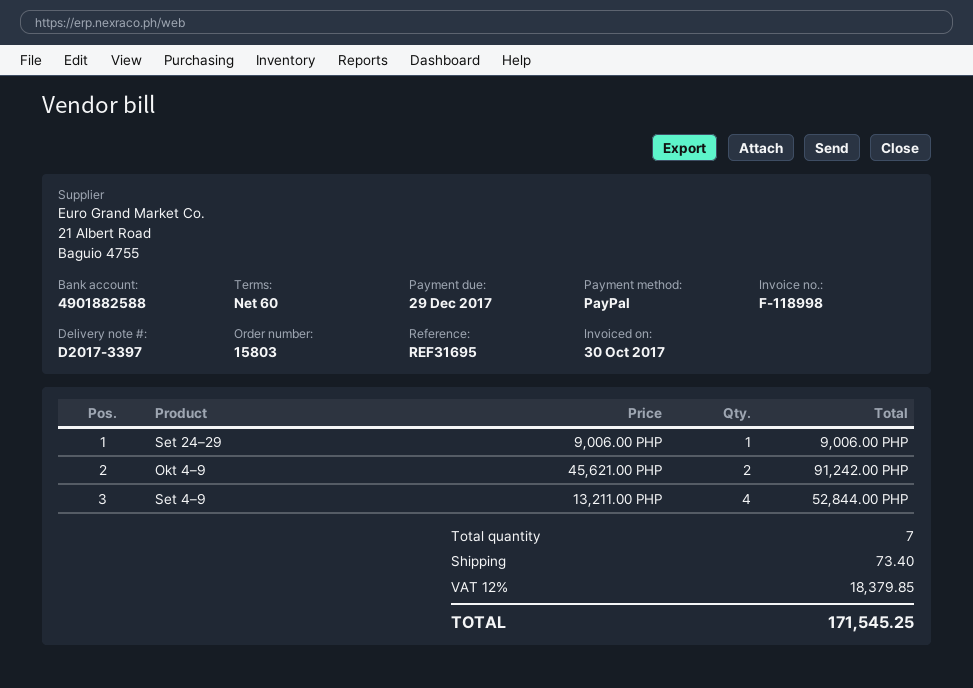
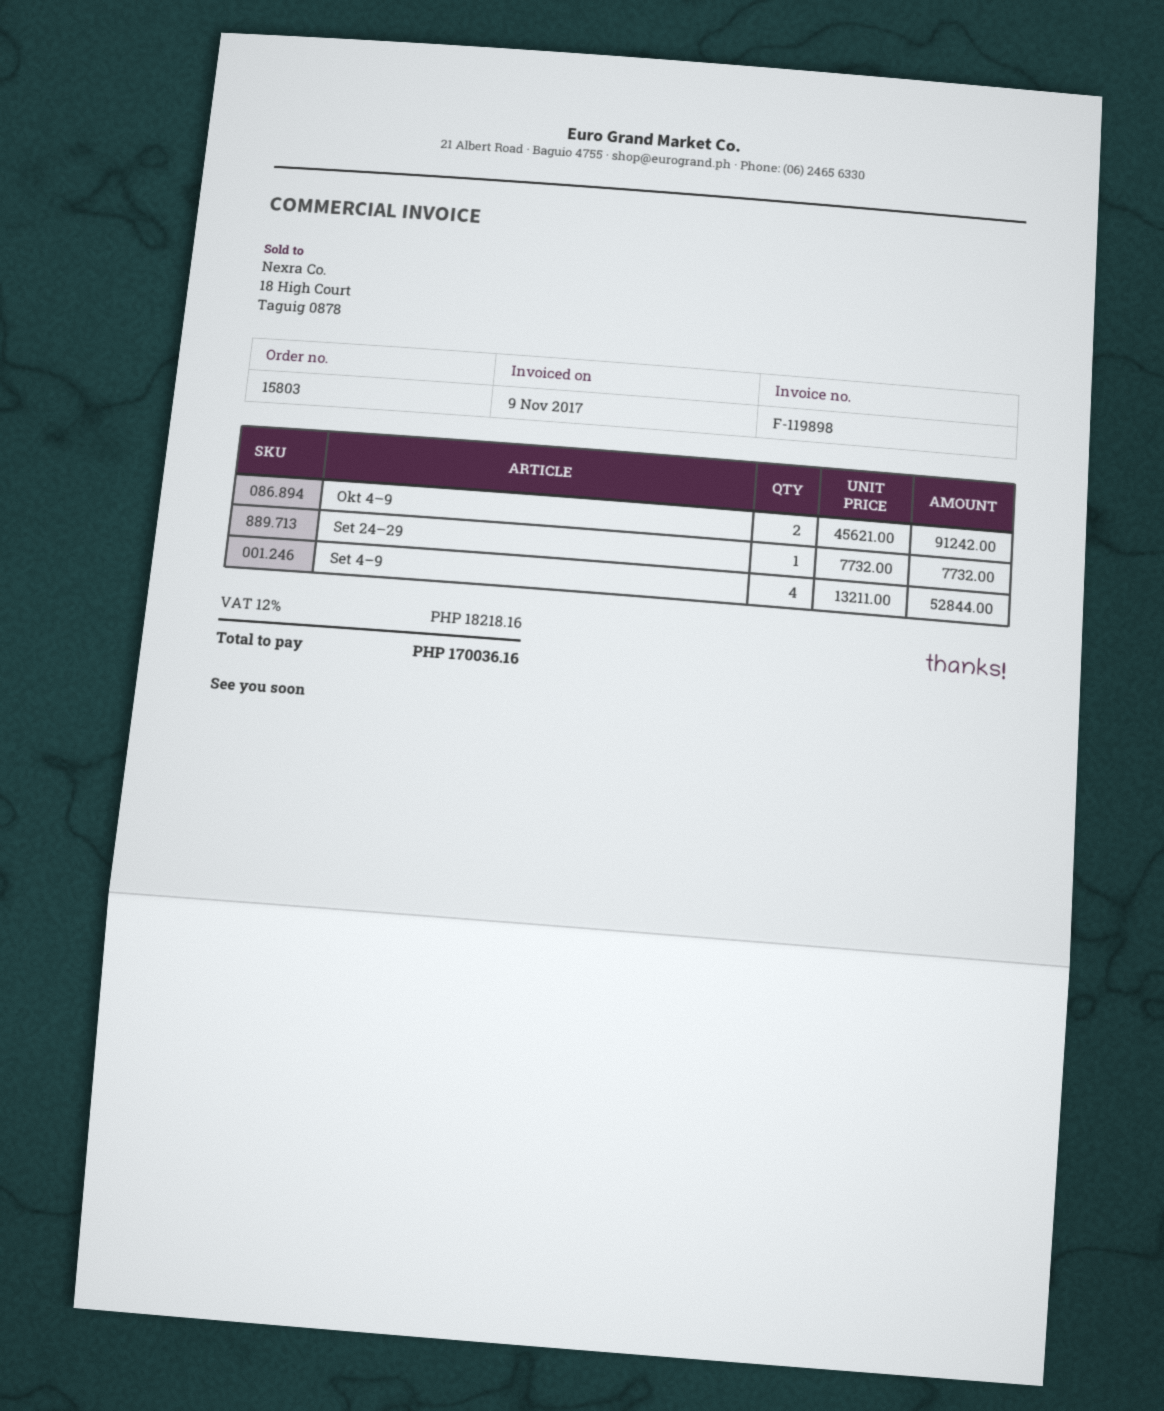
invoice number: F-118998 -> F-119898
invoice date: 2017-10-30 -> 2017-11-09
Set 24–29: 1 x 9006.00 = 9006.00 -> 1 x 7732.00 = 7732.00
shipping: 73.40 -> none
tax: 12% = 18379.85 -> 12% = 18218.16
total: 171545.25 -> 170036.16

